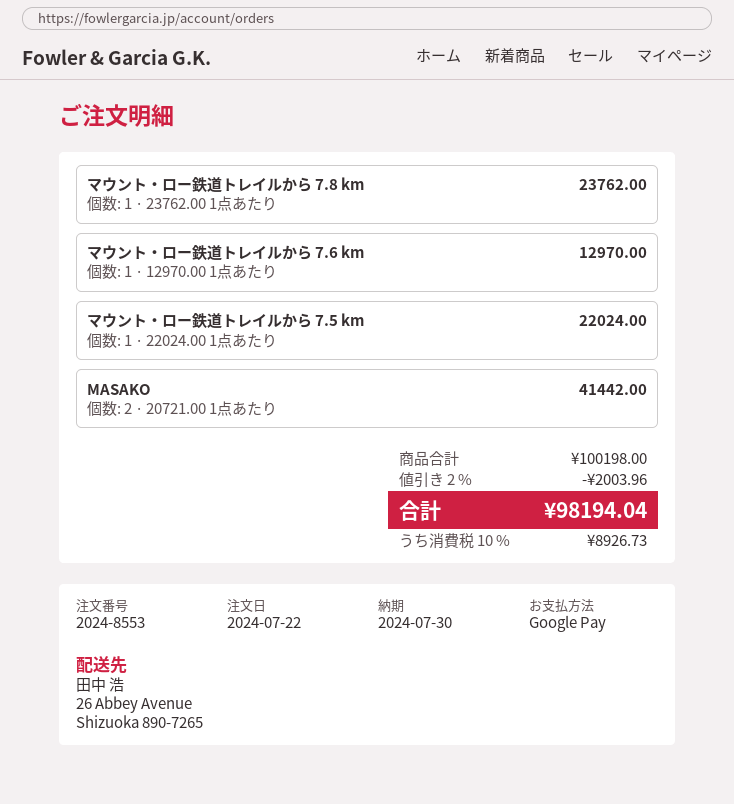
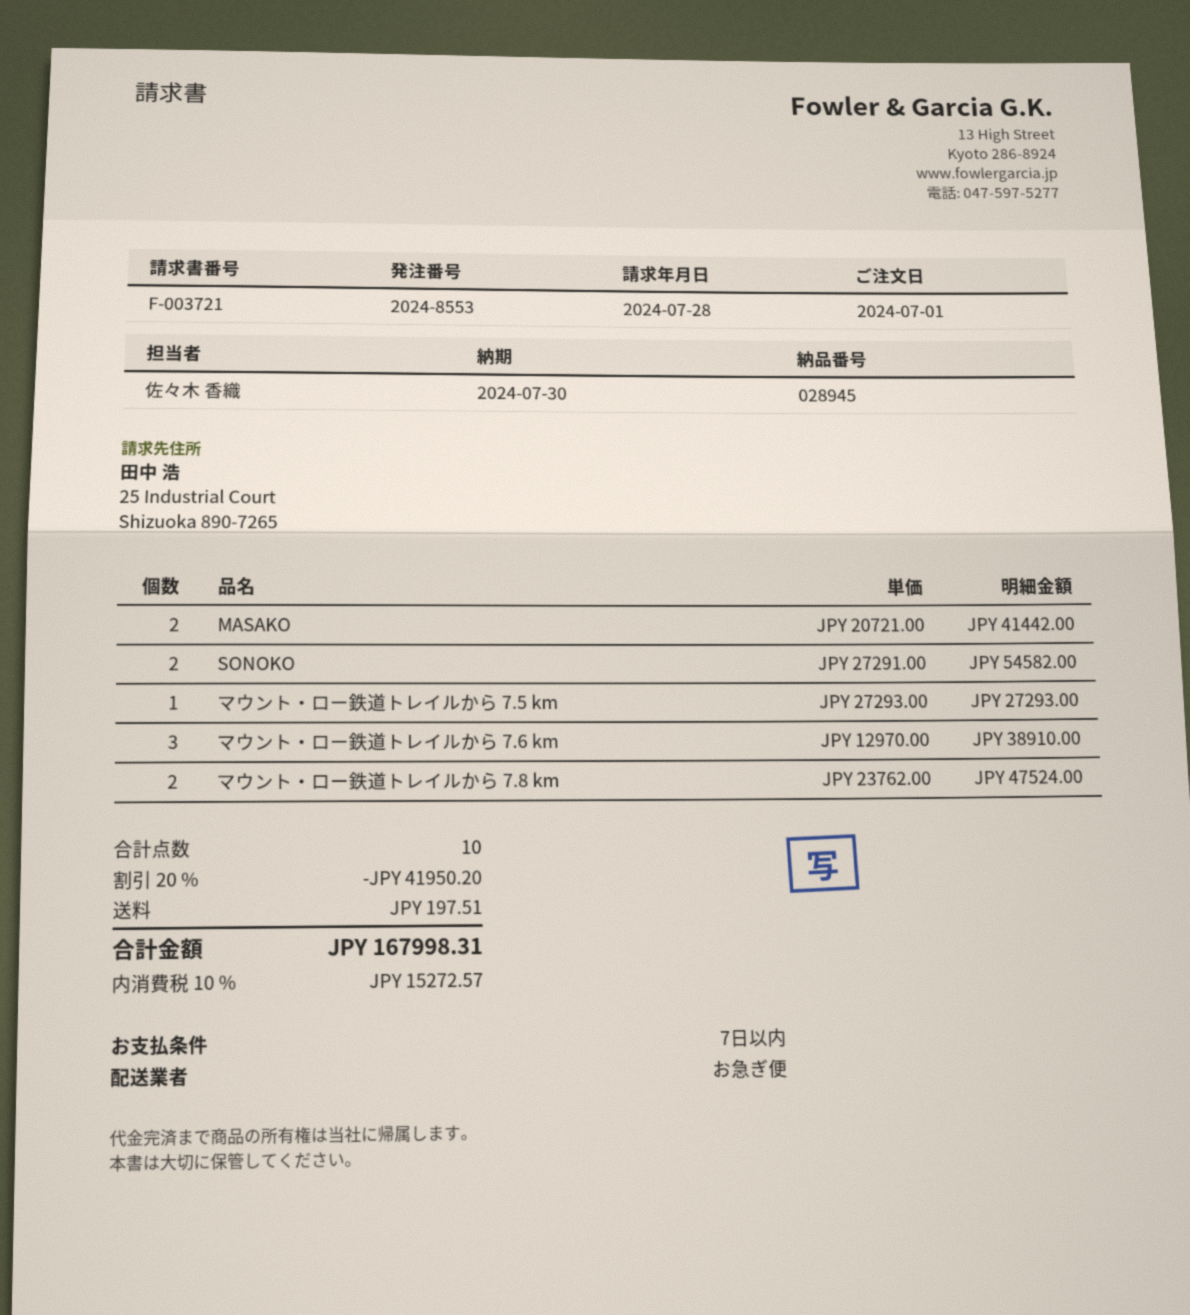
order date: 2024-07-22 -> 2024-07-01
マウント・ロー鉄道トレイルから 7.8 km: 1 x 23762.00 = 23762.00 -> 2 x 23762.00 = 47524.00
マウント・ロー鉄道トレイルから 7.6 km: 1 x 12970.00 = 12970.00 -> 3 x 12970.00 = 38910.00
マウント・ロー鉄道トレイルから 7.5 km: 1 x 22024.00 = 22024.00 -> 1 x 27293.00 = 27293.00
SONOKO: none -> 2 x 27291.00 = 54582.00
discount: 2% = 2003.96 -> 20% = 41950.20
shipping: none -> 197.51
tax: 10% = 8926.73 -> 10% = 15272.57
total: 98194.04 -> 167998.31

